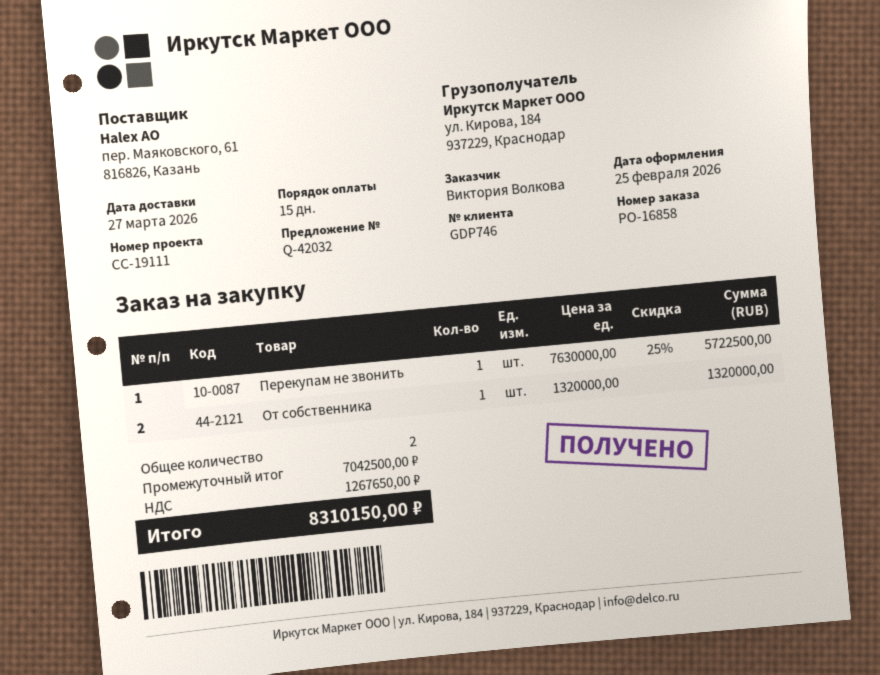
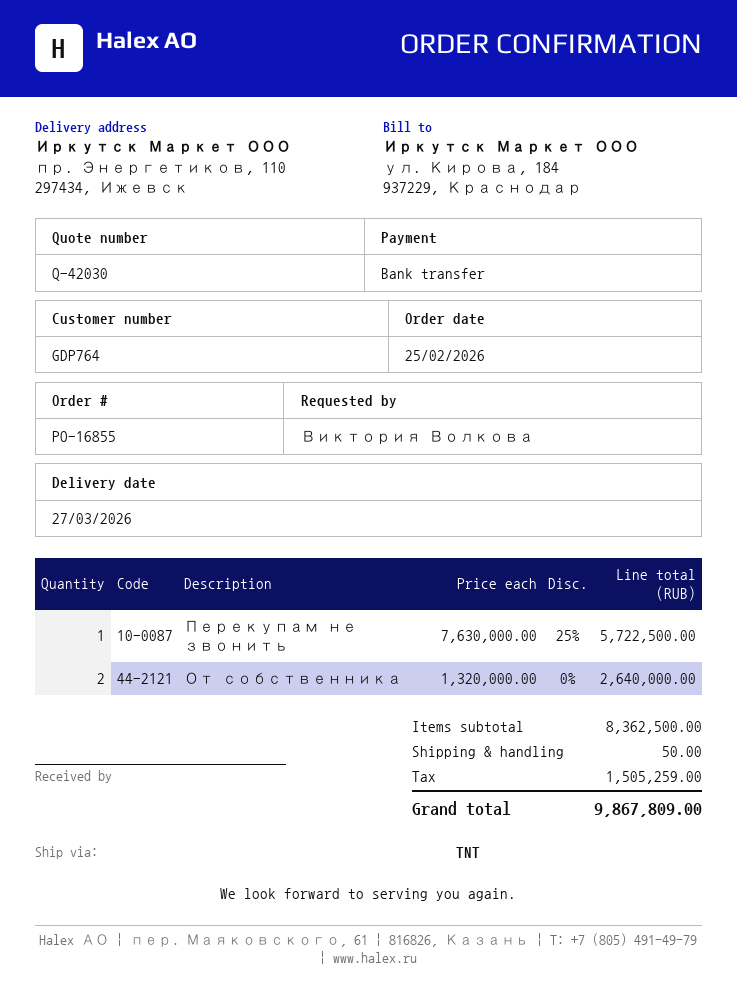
quote number: Q-42032 -> Q-42030
order number: PO-16858 -> PO-16855
customer number: GDP746 -> GDP764
ship to: ул. Кирова, 184, 937229, Краснодар -> пр. Энергетиков, 110, 297434, Ижевск
От собственника: 1 x 1320000.00 = 1320000.00 -> 2 x 1320000.00 = 2640000.00
subtotal: 7042500.00 -> 8362500.00
shipping: none -> 50.00
tax: 1267650.00 -> 1505259.00
total: 8310150.00 -> 9867809.00

